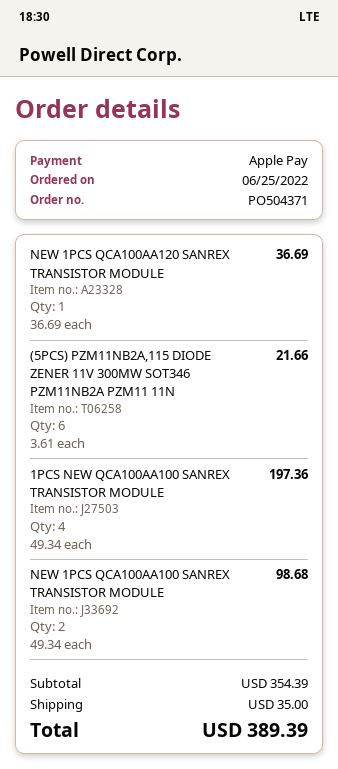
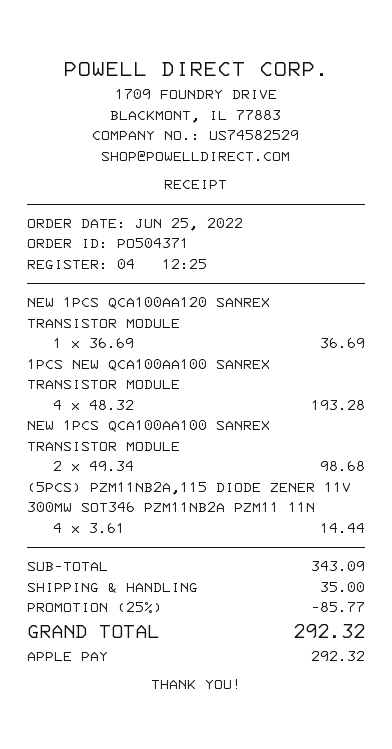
(5PCS) PZM11NB2A,115 DIODE ZENER 11V 300MW SOT346 PZM11NB2A PZM11 11N: 6 x 3.61 = 21.66 -> 4 x 3.61 = 14.44
1PCS NEW QCA100AA100 SANREX TRANSISTOR MODULE: 4 x 49.34 = 197.36 -> 4 x 48.32 = 193.28
subtotal: 354.39 -> 343.09
discount: none -> 25% = 85.77
total: 389.39 -> 292.32

